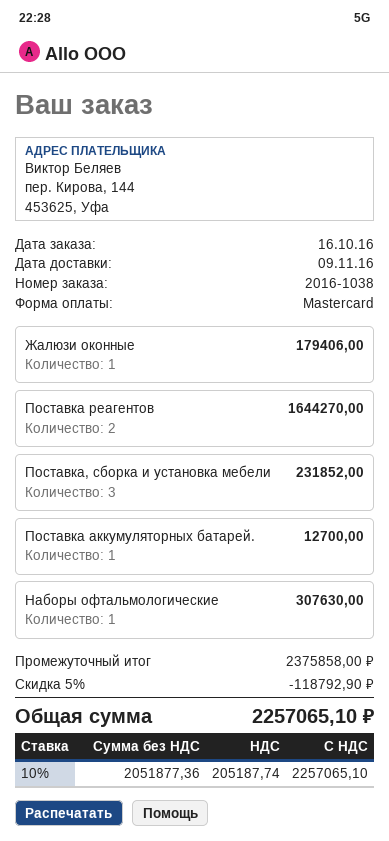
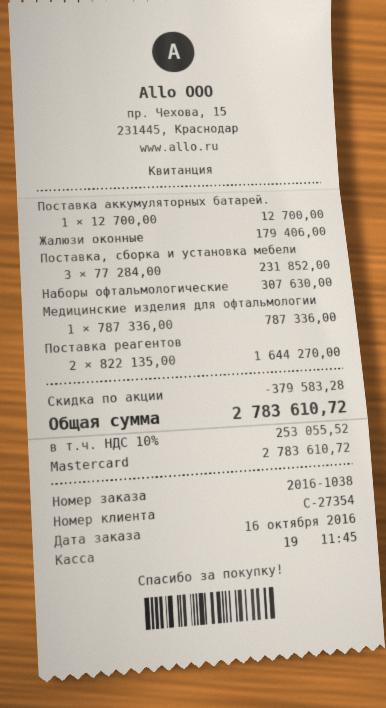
Медицинские изделия для офтальмологии: none -> 1 for 787336.00
discount: 118792.90 -> 379583.28
tax: 10% = 205187.74 -> 10% = 253055.52
total: 2257065.10 -> 2783610.72

